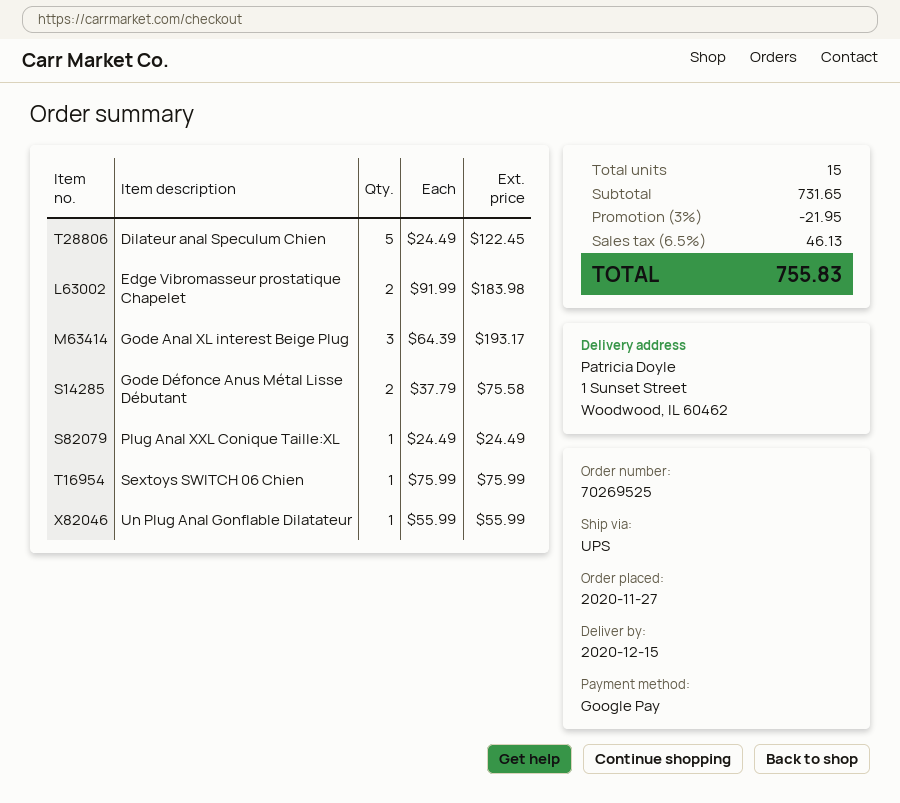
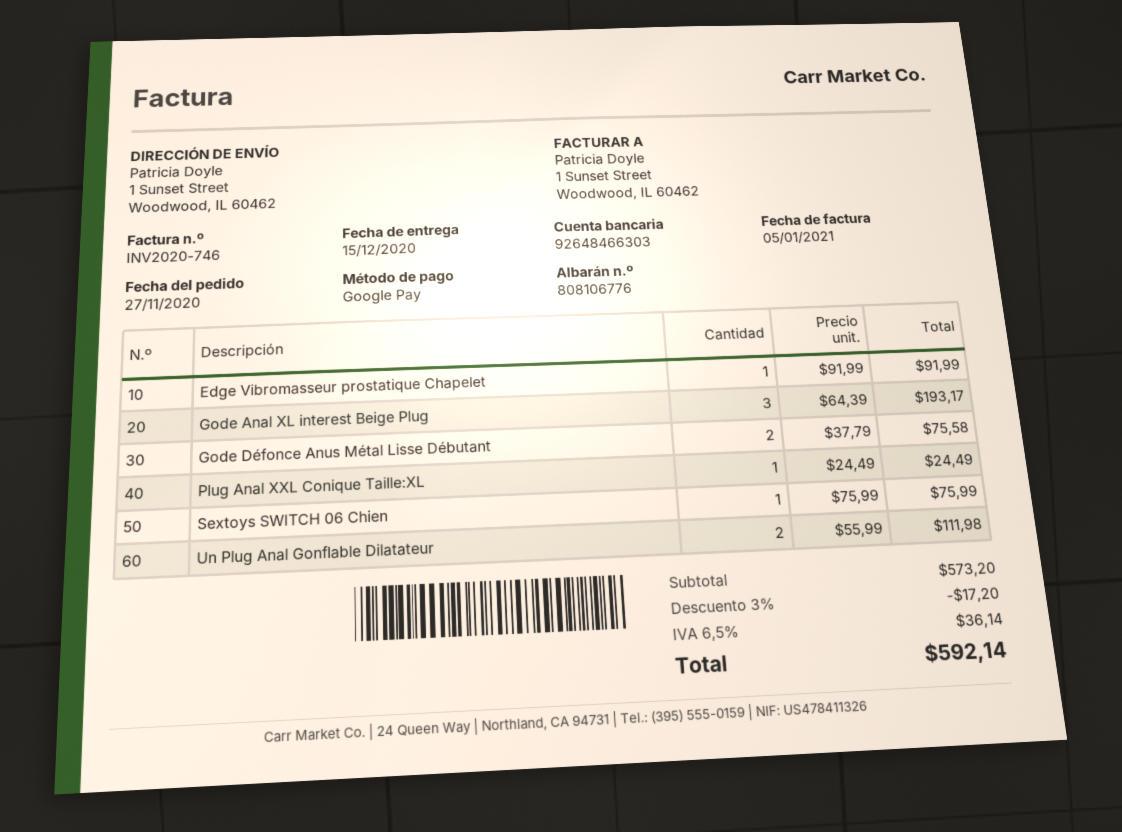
Dilateur anal Speculum Chien: 5 x 24.49 = 122.45 -> none
Edge Vibromasseur prostatique Chapelet: 2 x 91.99 = 183.98 -> 1 x 91.99 = 91.99
Un Plug Anal Gonflable Dilatateur: 1 x 55.99 = 55.99 -> 2 x 55.99 = 111.98
subtotal: 731.65 -> 573.20
discount: 3% = 21.95 -> 3% = 17.20
tax: 6.5% = 46.13 -> 6.5% = 36.14
total: 755.83 -> 592.14

